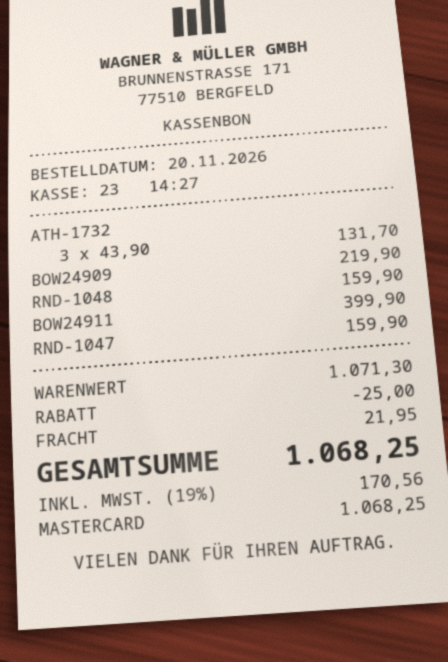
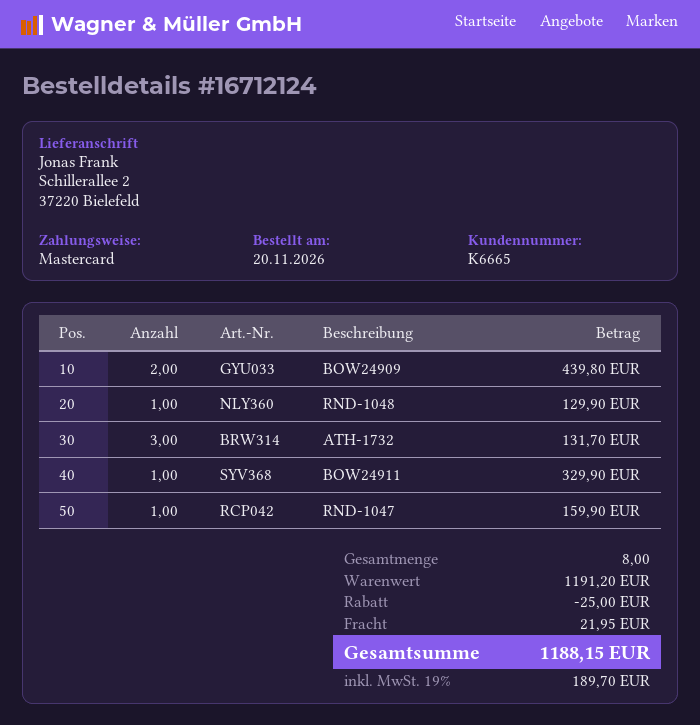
BOW24909: 1 for 219.90 -> 2 for 439.80
RND-1048: 1 for 159.90 -> 1 for 129.90
BOW24911: 1 for 399.90 -> 1 for 329.90
subtotal: 1071.30 -> 1191.20
tax: 19% = 170.56 -> 19% = 189.70
total: 1068.25 -> 1188.15

